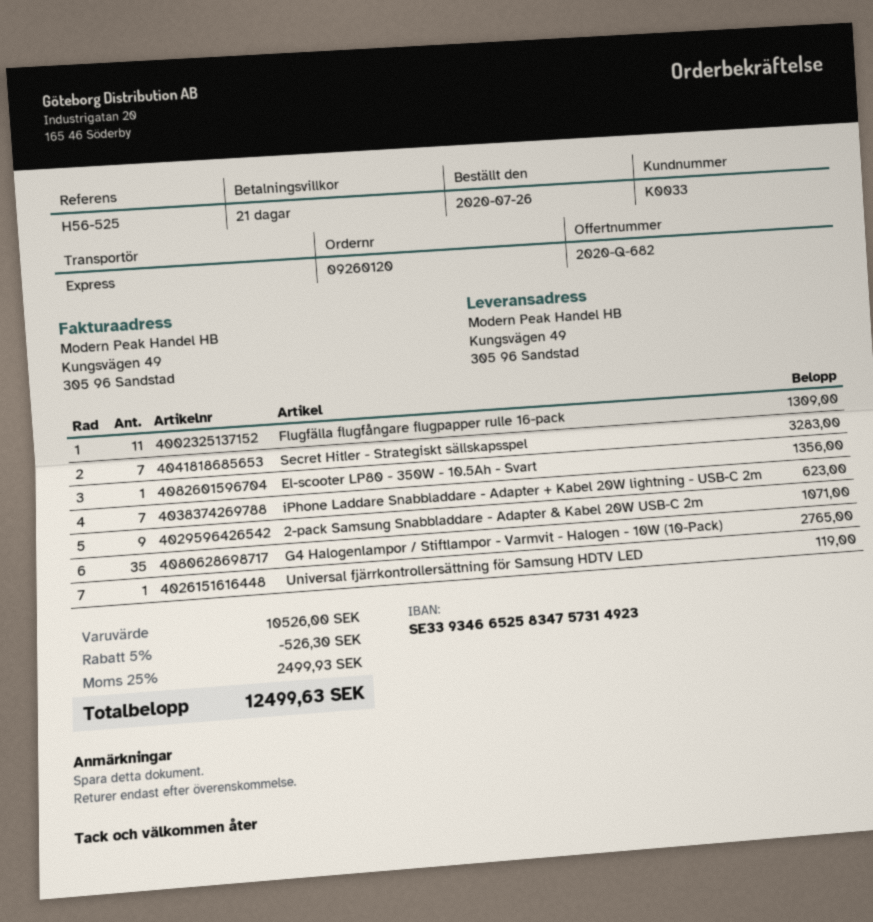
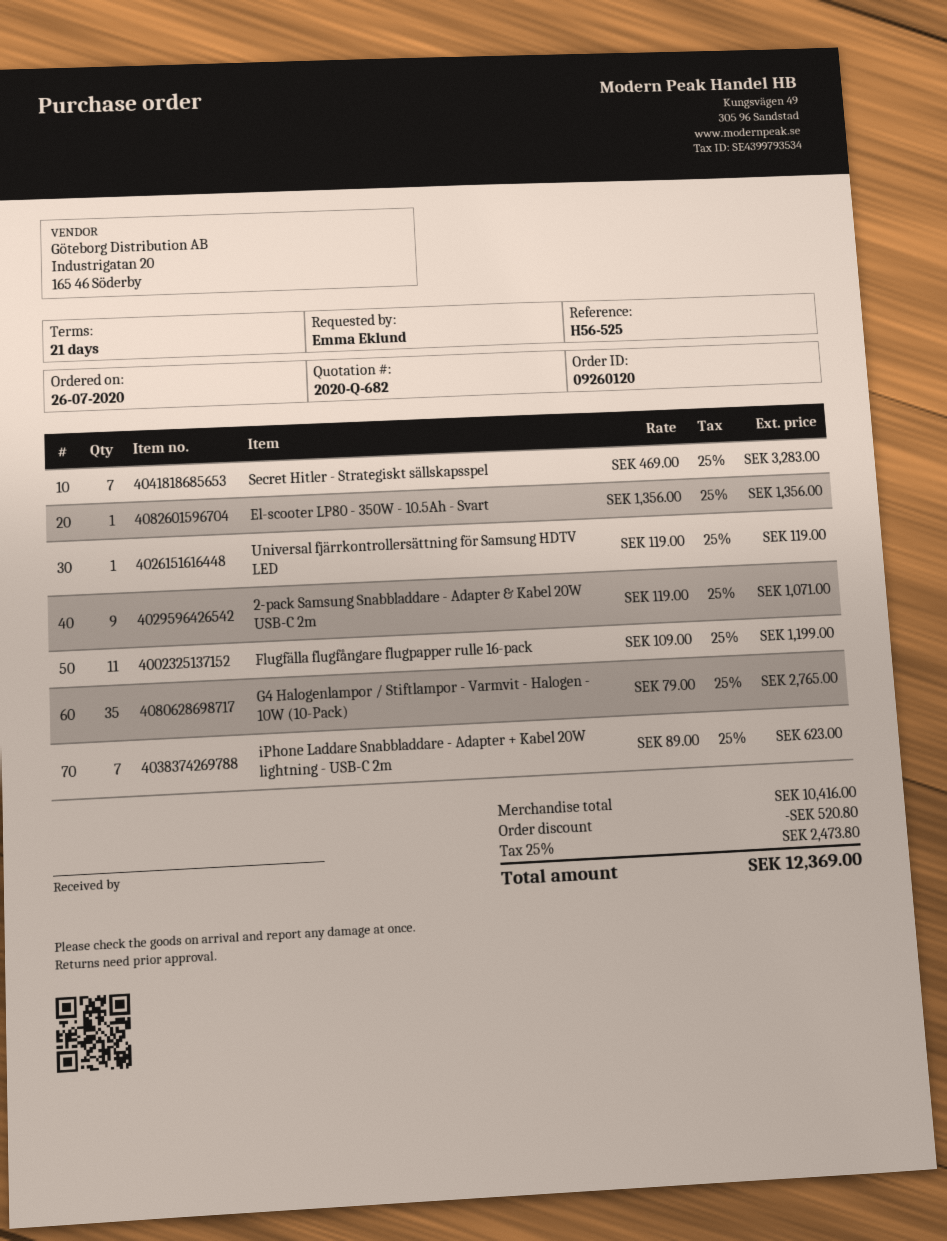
Flugfälla flugfångare flugpapper rulle 16-pack: 11 for 1309.00 -> 11 for 1199.00
subtotal: 10526.00 -> 10416.00
discount: 526.30 -> 520.80
tax: 25% = 2499.93 -> 25% = 2473.80
total: 12499.63 -> 12369.00

